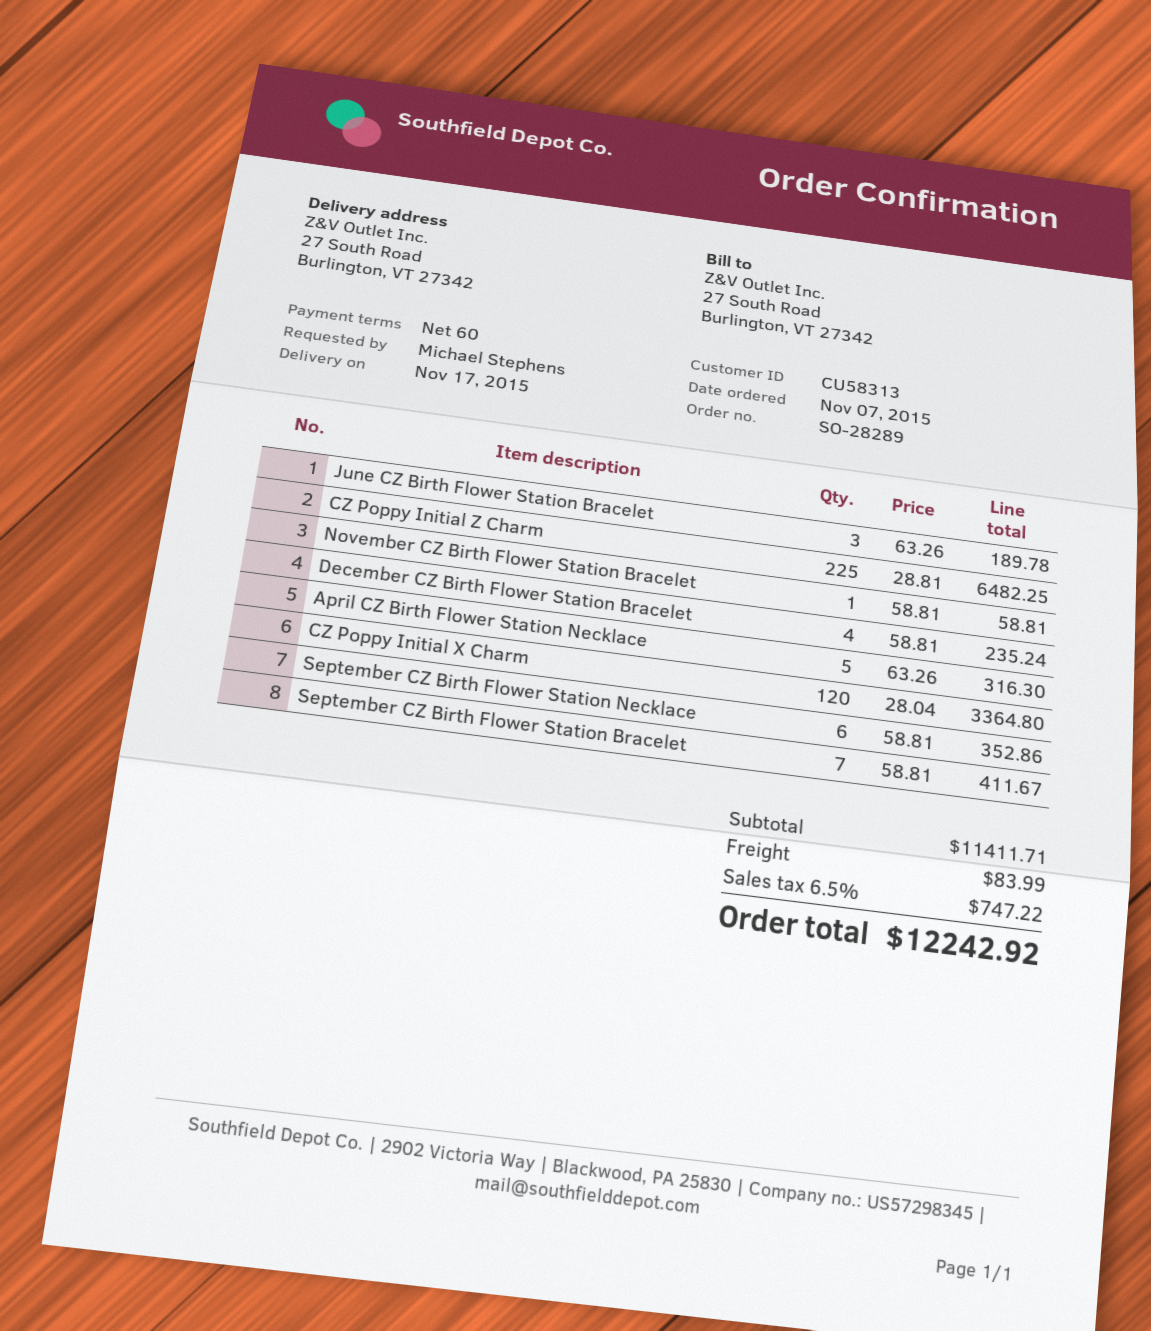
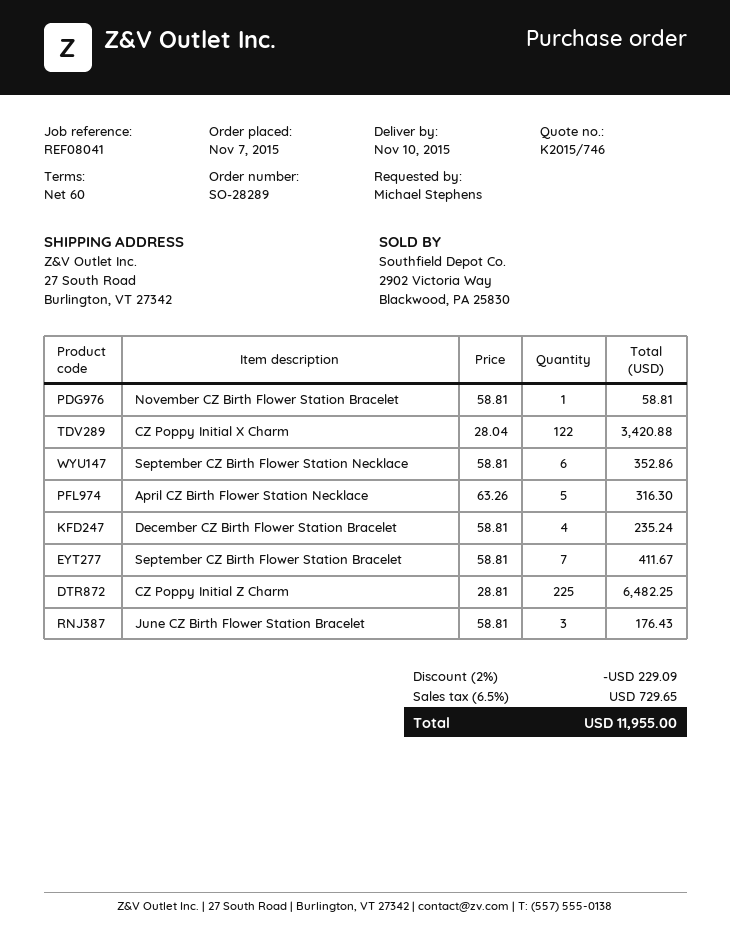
delivery date: 2015-11-17 -> 2015-11-10
June CZ Birth Flower Station Bracelet: 3 x 63.26 = 189.78 -> 3 x 58.81 = 176.43
CZ Poppy Initial X Charm: 120 x 28.04 = 3364.80 -> 122 x 28.04 = 3420.88
discount: none -> 2% = 229.09
shipping: 83.99 -> none
tax: 6.5% = 747.22 -> 6.5% = 729.65
total: 12242.92 -> 11955.00

